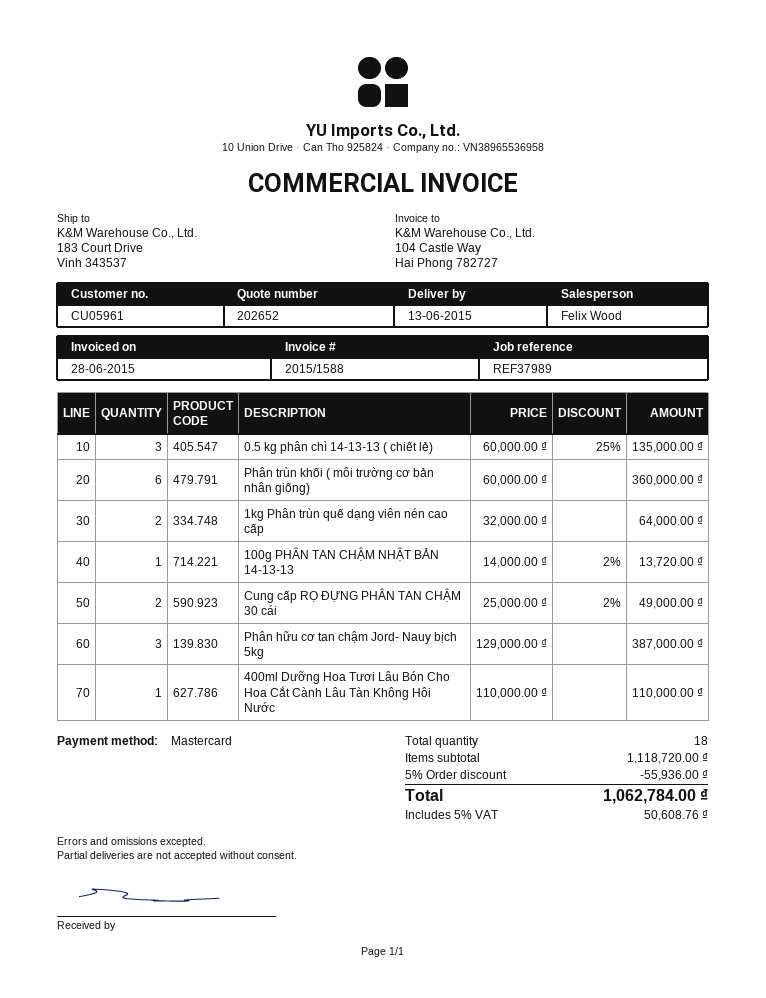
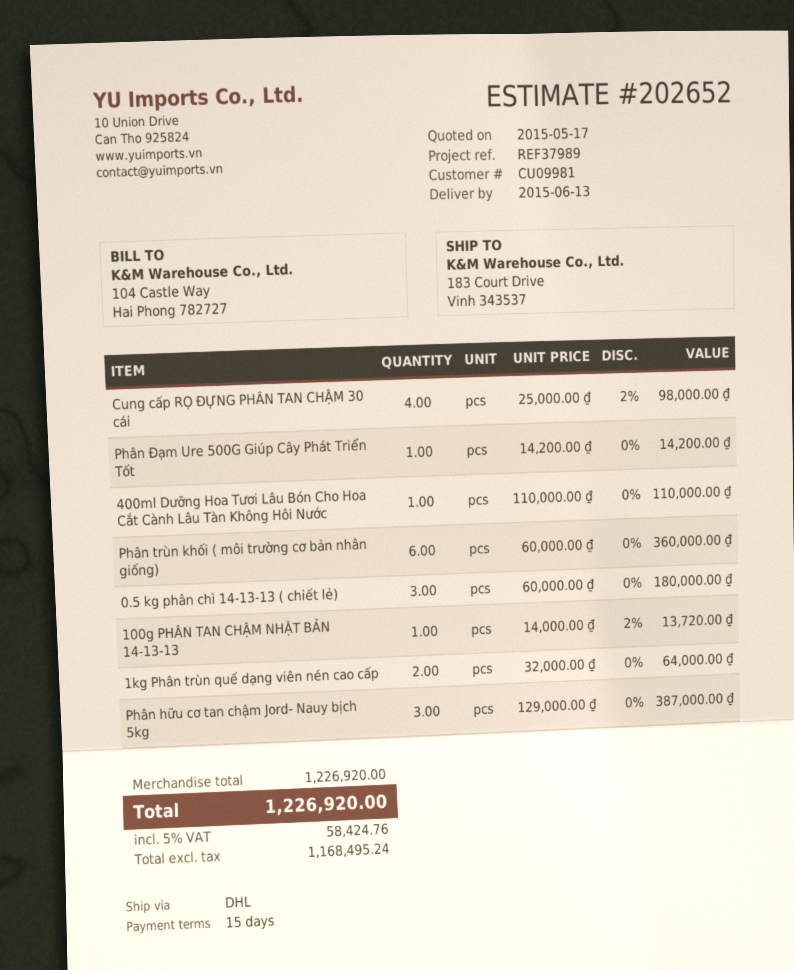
customer number: CU05961 -> CU09981
0.5 kg phân chì 14-13-13 ( chiết lẻ): 3 x 60000.00 - 25% = 135000.00 -> 3 x 60000.00 = 180000.00
Cung cấp RỌ ĐỰNG PHÂN TAN CHẬM 30 cái: 2 x 25000.00 - 2% = 49000.00 -> 4 x 25000.00 - 2% = 98000.00
Phân Đạm Ure 500G Giúp Cây Phát Triển Tốt: none -> 1 x 14200.00 = 14200.00
subtotal: 1118720.00 -> 1226920.00
discount: 5% = 55936.00 -> none
tax: 5% = 50608.76 -> 5% = 58424.76
total: 1062784.00 -> 1226920.00

